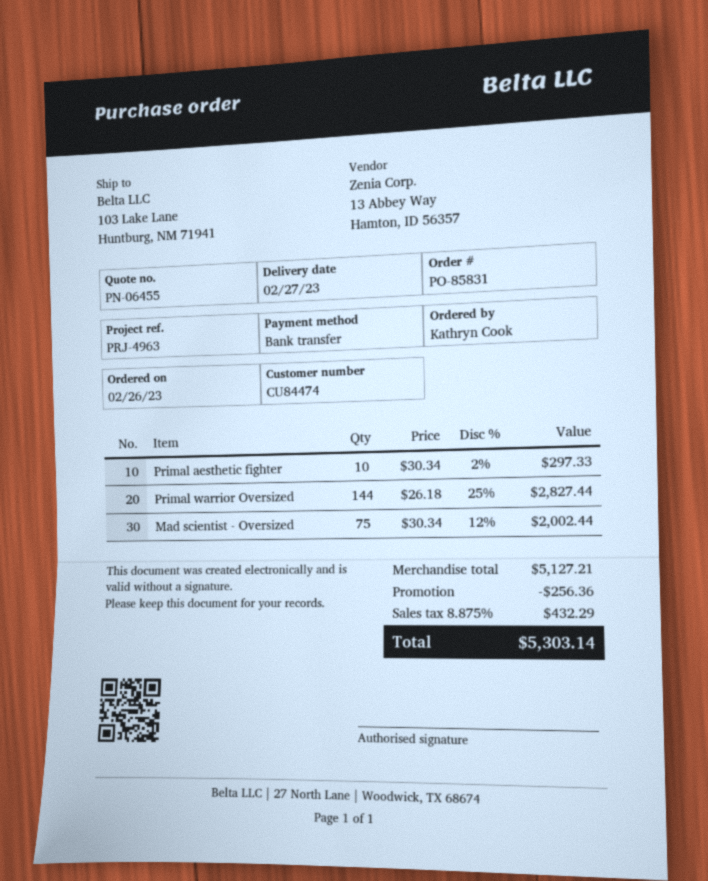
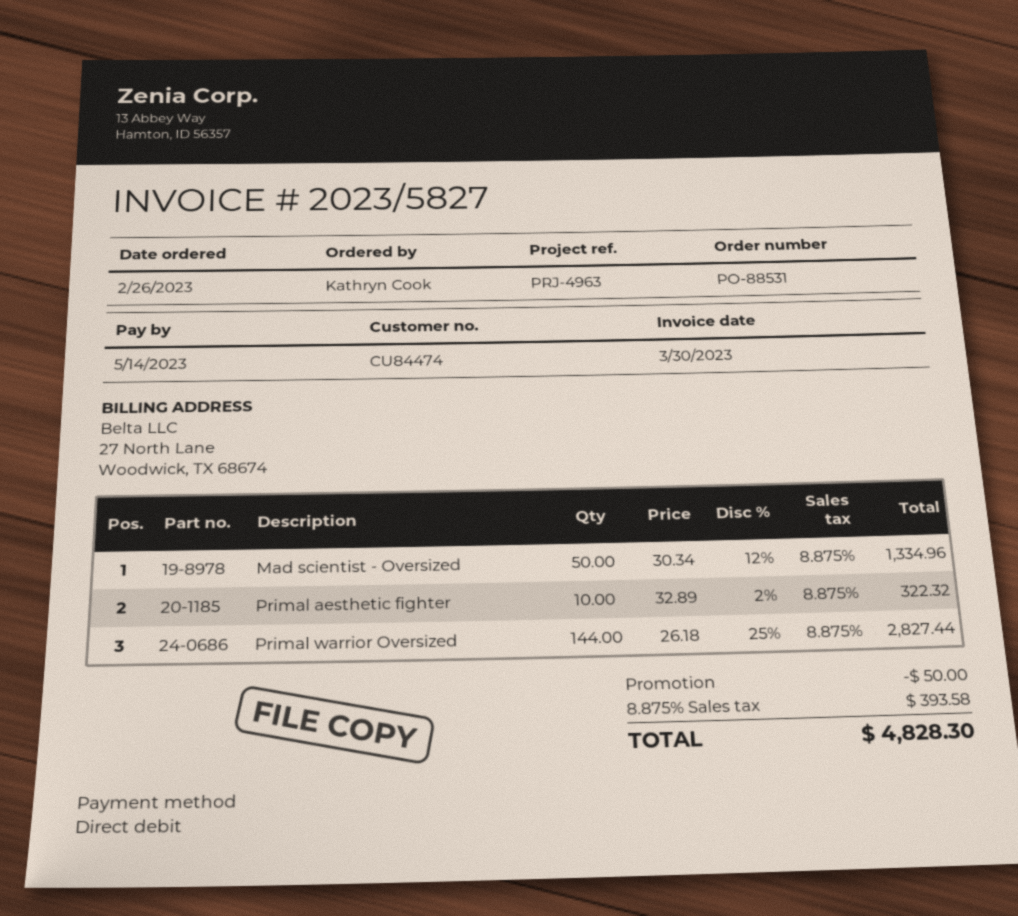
order number: PO-85831 -> PO-88531
payment method: bank transfer -> direct debit
Primal aesthetic fighter: 10 x 30.34 - 2% = 297.33 -> 10 x 32.89 - 2% = 322.32
Mad scientist - Oversized: 75 x 30.34 - 12% = 2002.44 -> 50 x 30.34 - 12% = 1334.96
discount: 256.36 -> 50.00
tax: 8.875% = 432.29 -> 8.875% = 393.58
total: 5303.14 -> 4828.30

